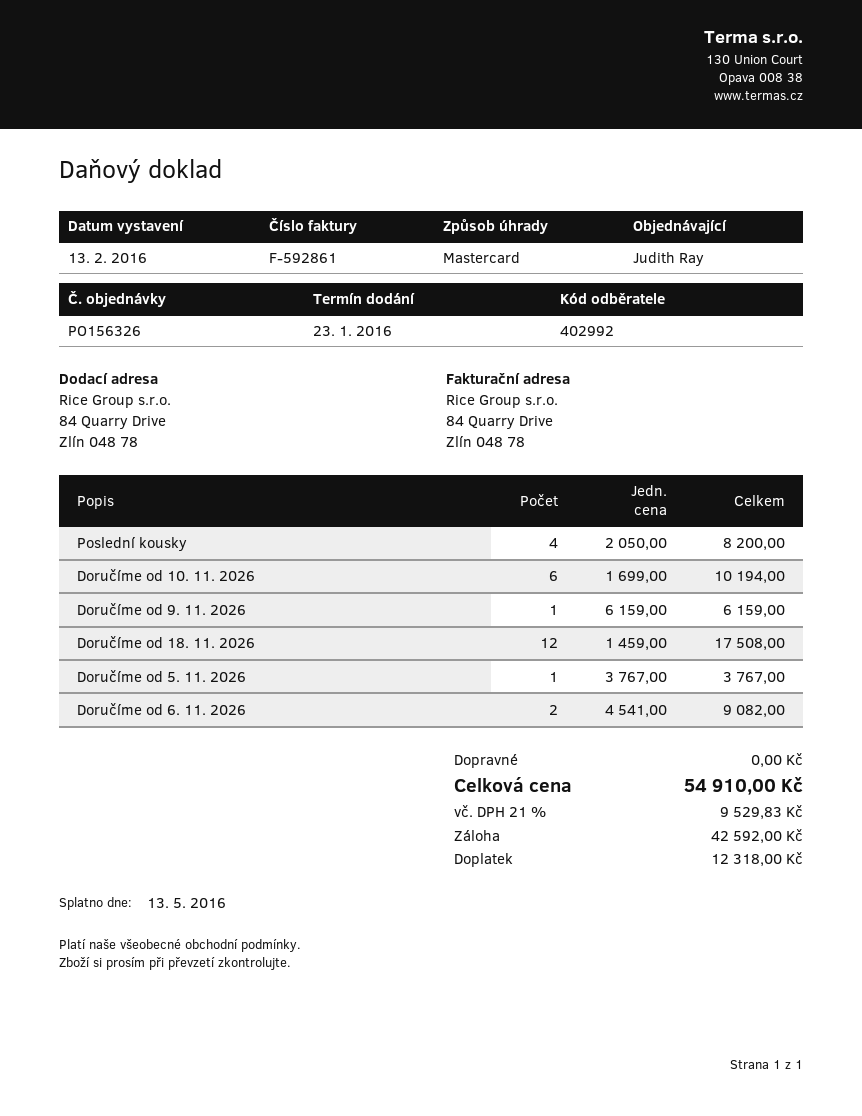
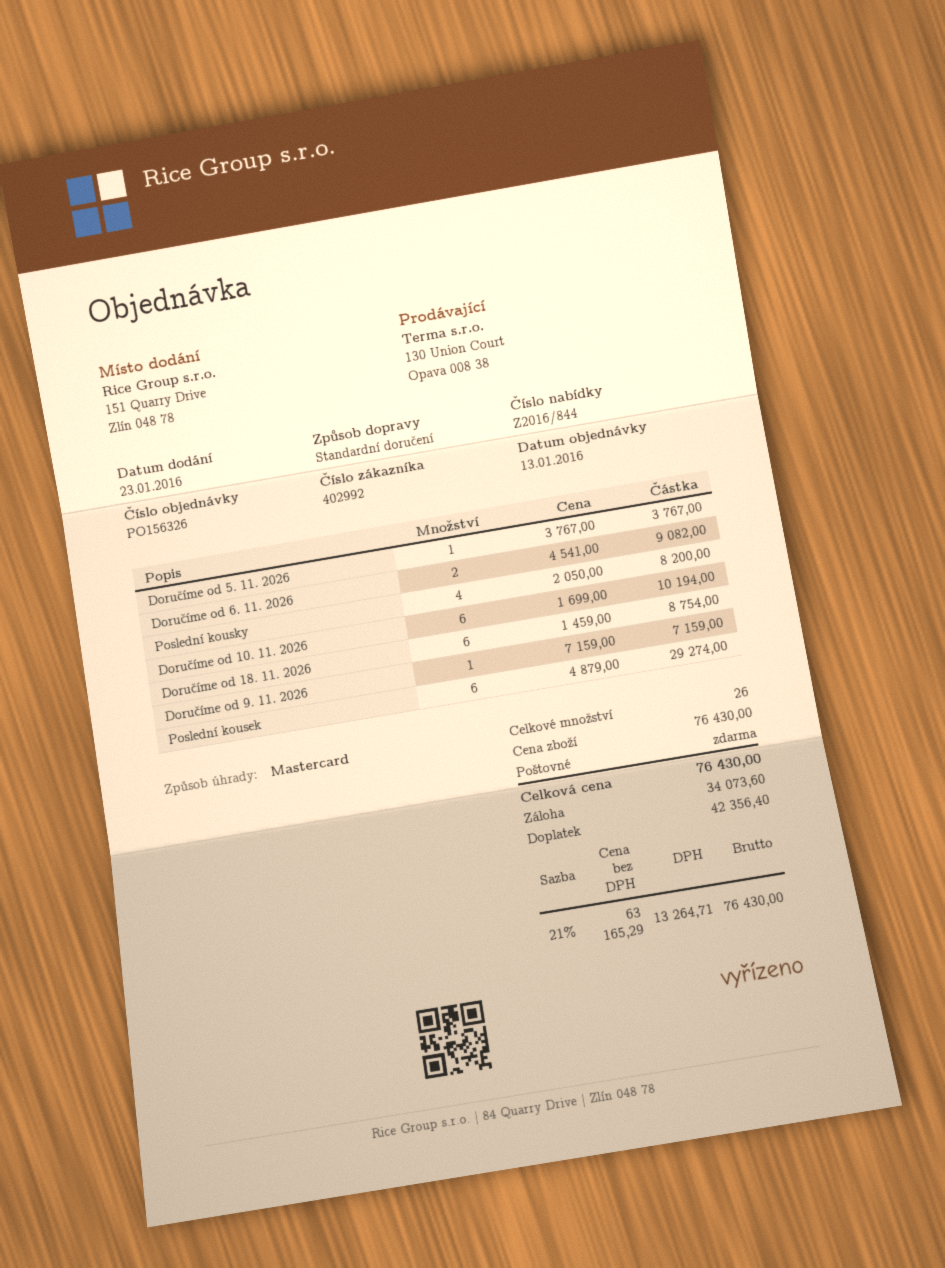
ship to: 84 Quarry Drive, Zlín 048 78 -> 151 Quarry Drive, Zlín 048 78
Doručíme od 9. 11. 2026: 1 x 6159.00 = 6159.00 -> 1 x 7159.00 = 7159.00
Doručíme od 18. 11. 2026: 12 x 1459.00 = 17508.00 -> 6 x 1459.00 = 8754.00
Poslední kousek: none -> 6 x 4879.00 = 29274.00
tax: 21% = 9529.83 -> 21% = 13264.71
total: 54910.00 -> 76430.00
deposit: 42592.00 -> 34073.60
balance: 12318.00 -> 42356.40

